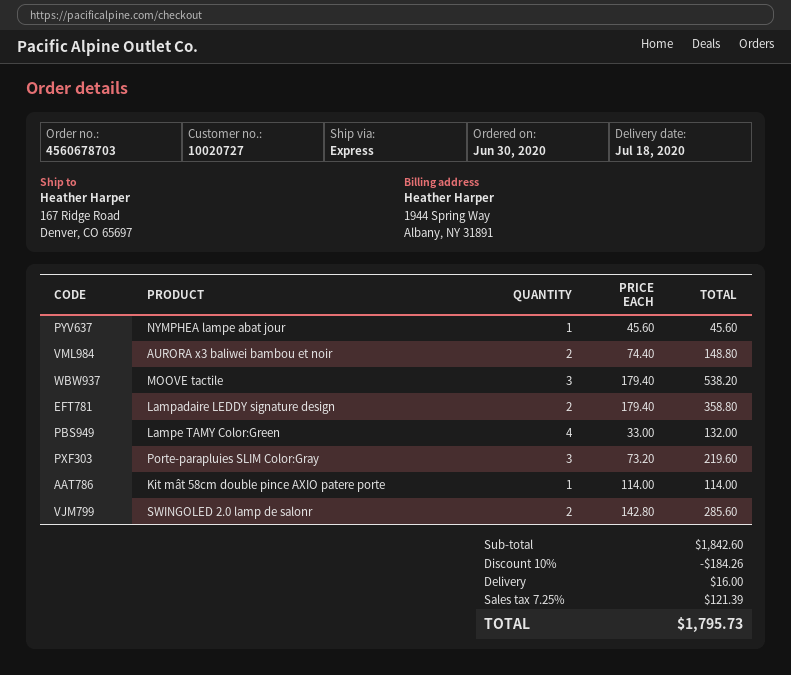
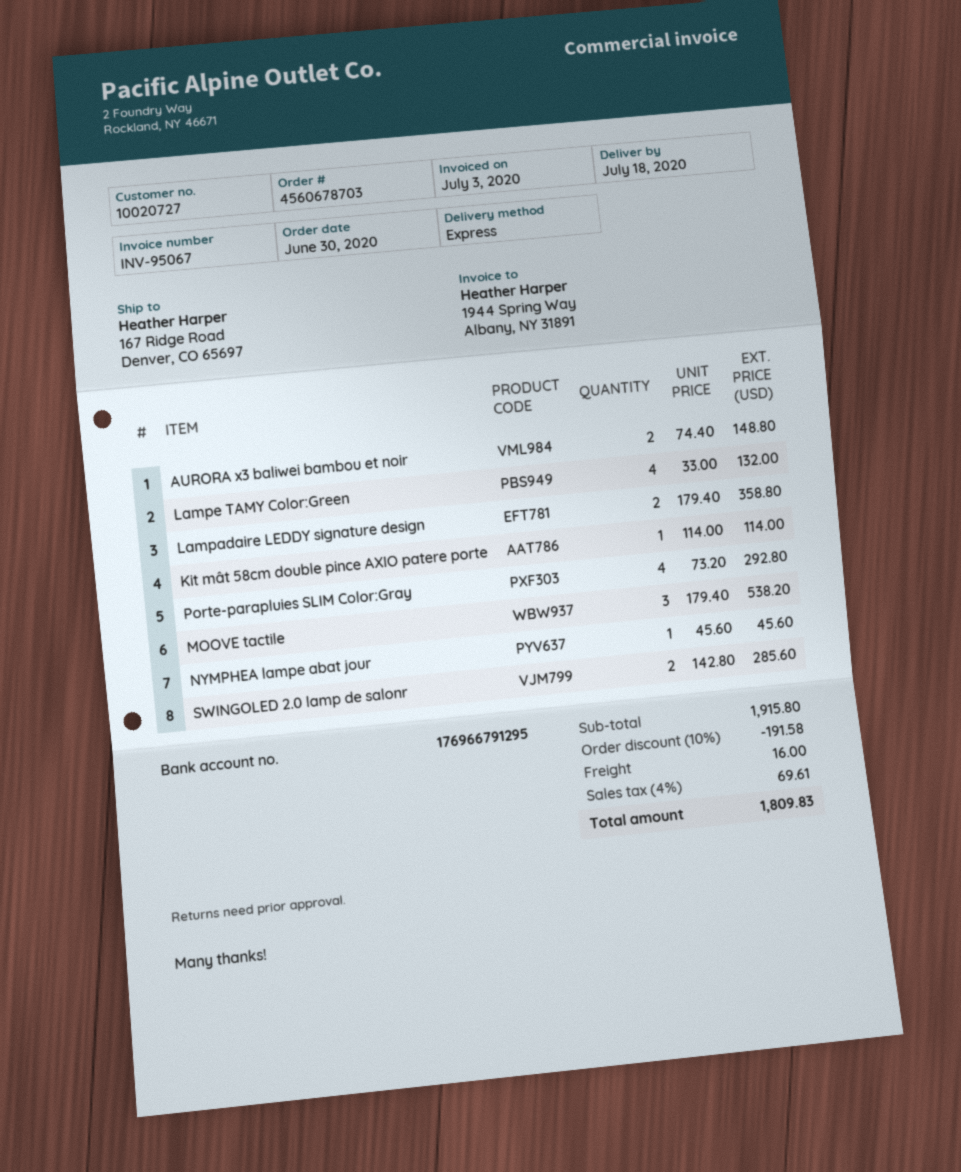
Porte-parapluies SLIM Color:Gray: 3 x 73.20 = 219.60 -> 4 x 73.20 = 292.80
subtotal: 1842.60 -> 1915.80
discount: 10% = 184.26 -> 10% = 191.58
tax: 7.25% = 121.39 -> 4% = 69.61
total: 1795.73 -> 1809.83

